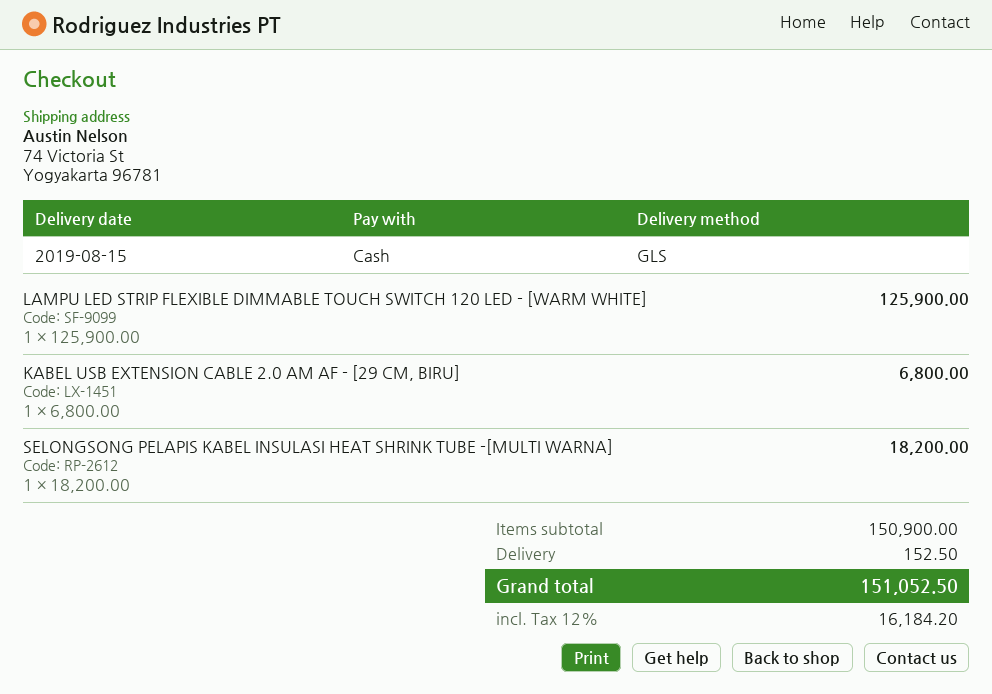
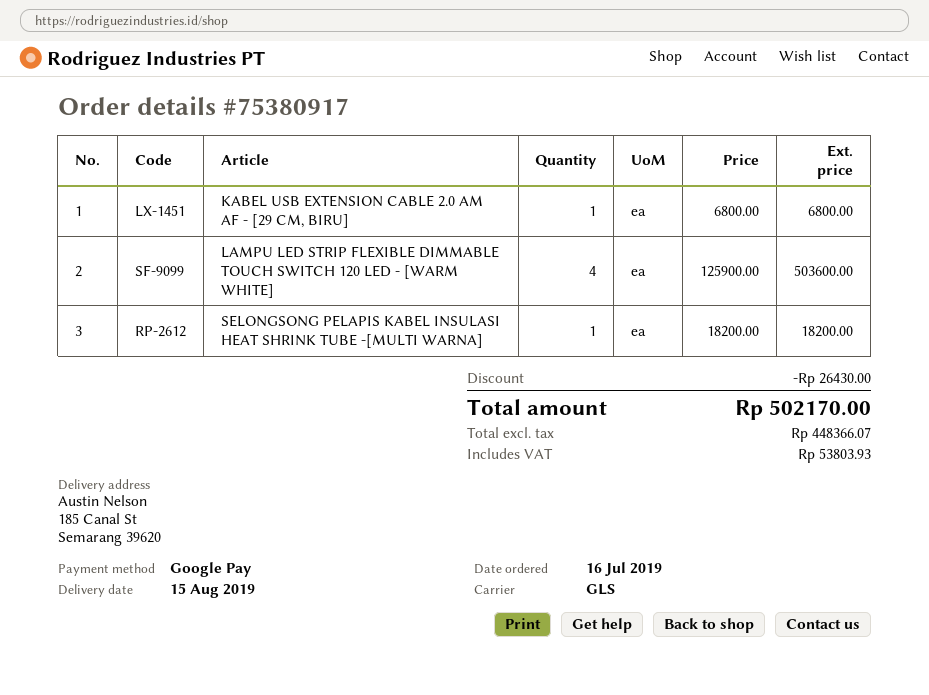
payment method: cash -> Google Pay
ship to: 74 Victoria St, Yogyakarta 96781 -> 185 Canal St, Semarang 39620
LAMPU LED STRIP FLEXIBLE DIMMABLE TOUCH SWITCH 120 LED - [WARM WHITE]: 1 x 125900.00 = 125900.00 -> 4 x 125900.00 = 503600.00
discount: none -> 26430.00
shipping: 152.50 -> none
tax: 16184.20 -> 53803.93
total: 151052.50 -> 502170.00

